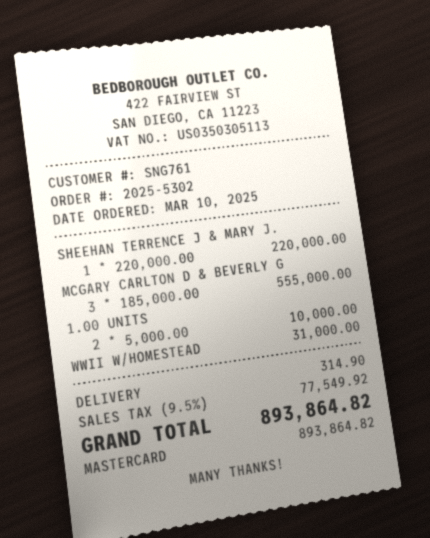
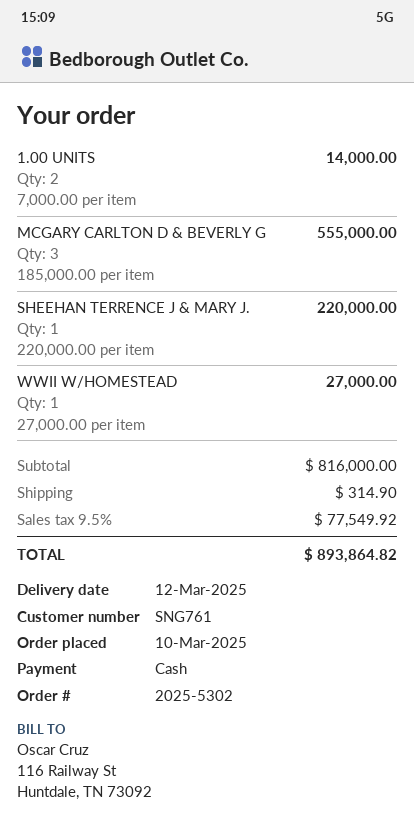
payment method: Mastercard -> cash
1.00 UNITS: 2 x 5000.00 = 10000.00 -> 2 x 7000.00 = 14000.00
WWII W/HOMESTEAD: 1 x 31000.00 = 31000.00 -> 1 x 27000.00 = 27000.00

